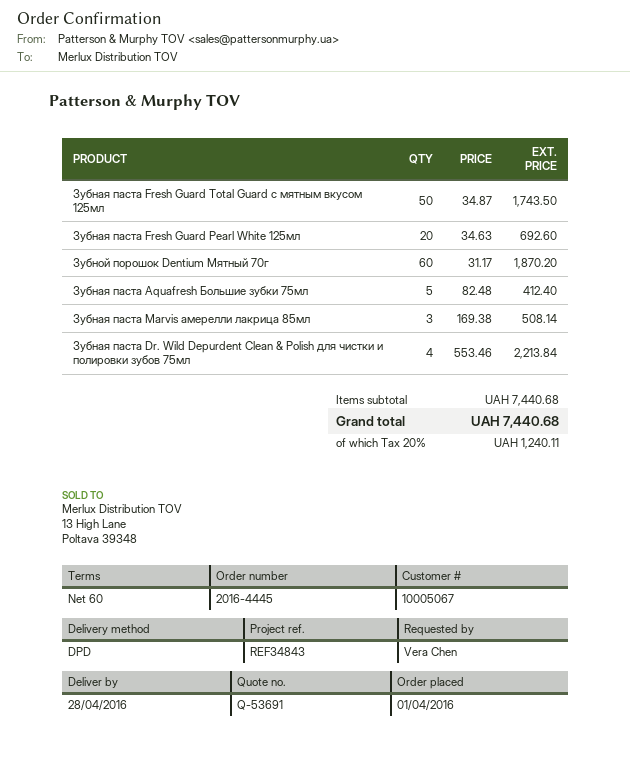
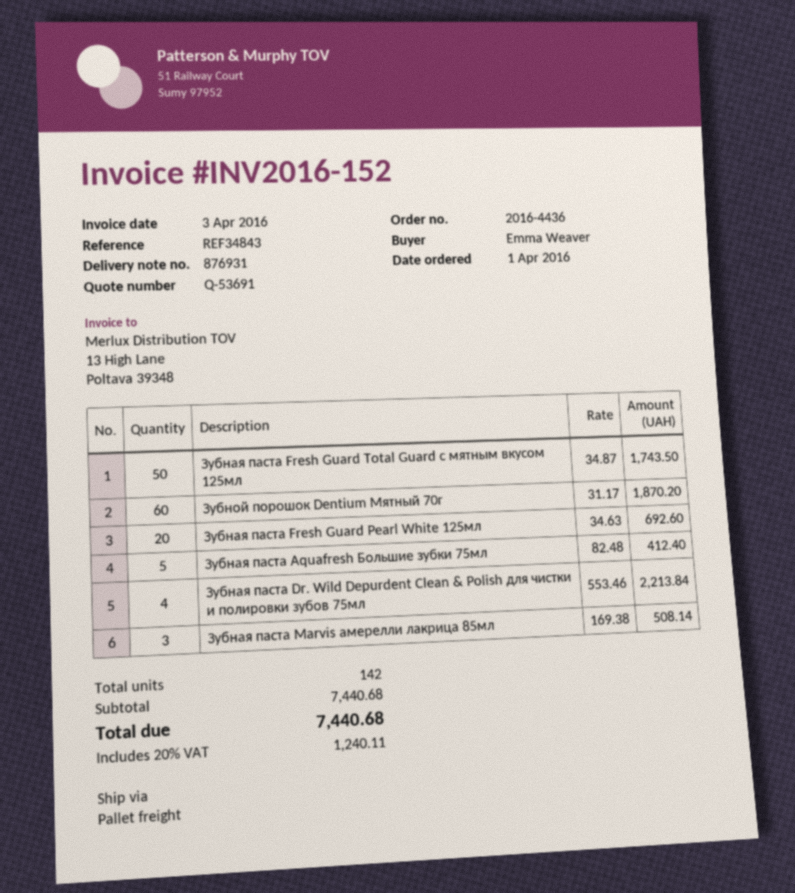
order number: 2016-4445 -> 2016-4436
ordered by: Vera Chen -> Emma Weaver
shipping method: DPD -> pallet freight

